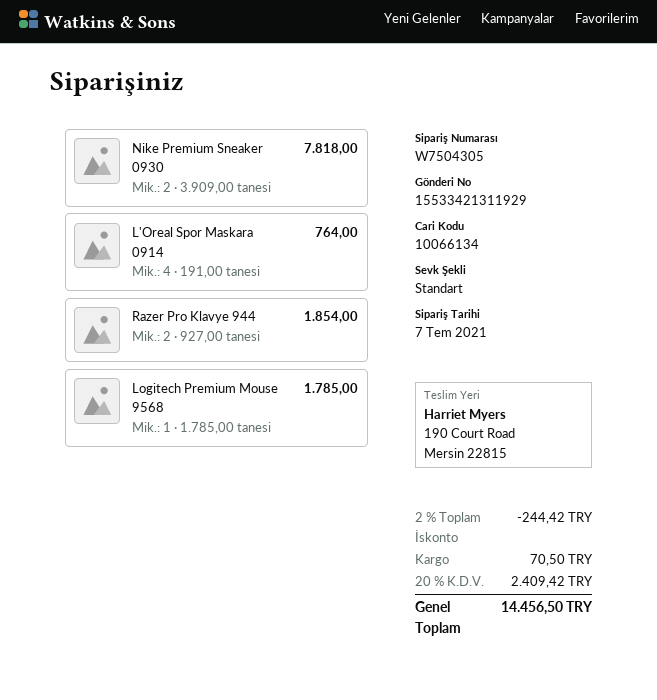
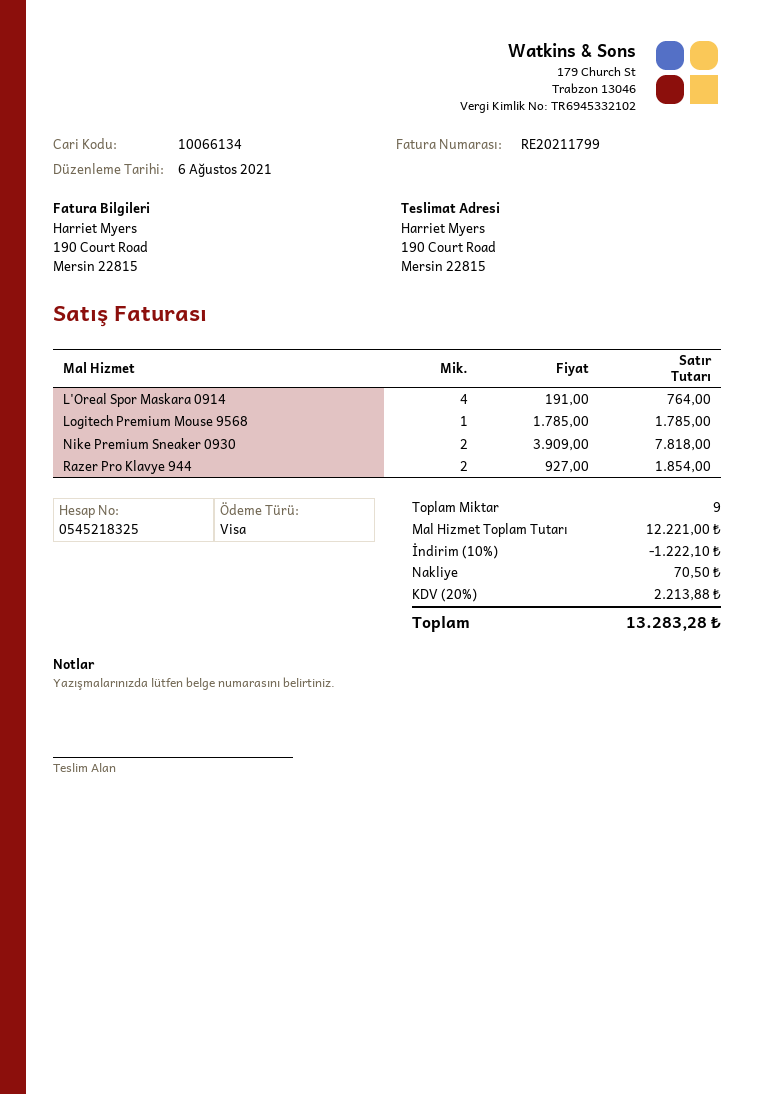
discount: 2% = 244.42 -> 10% = 1222.10
tax: 20% = 2409.42 -> 20% = 2213.88
total: 14456.50 -> 13283.28

